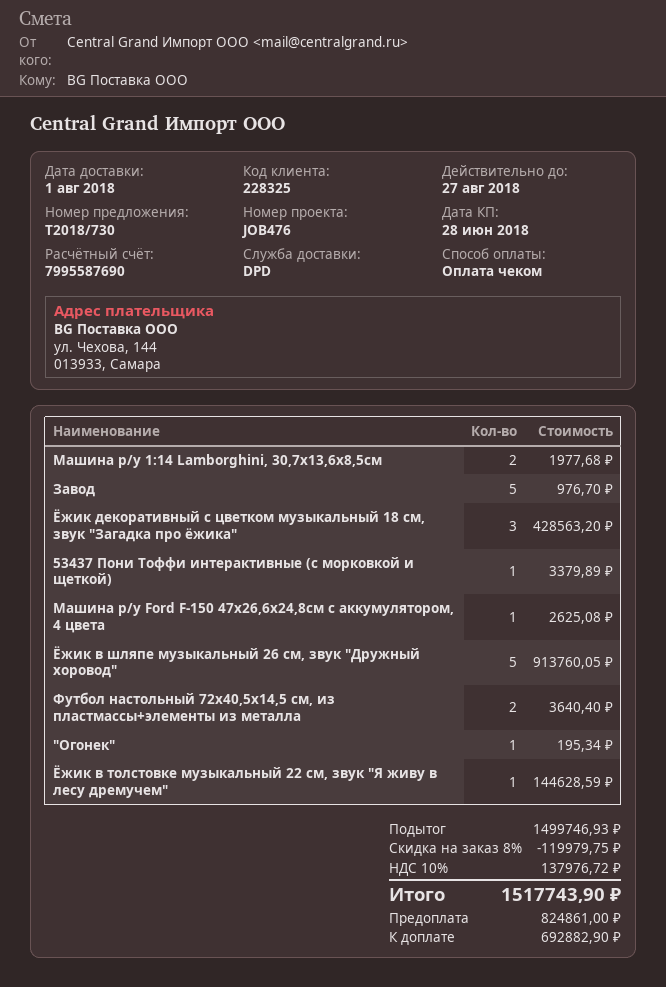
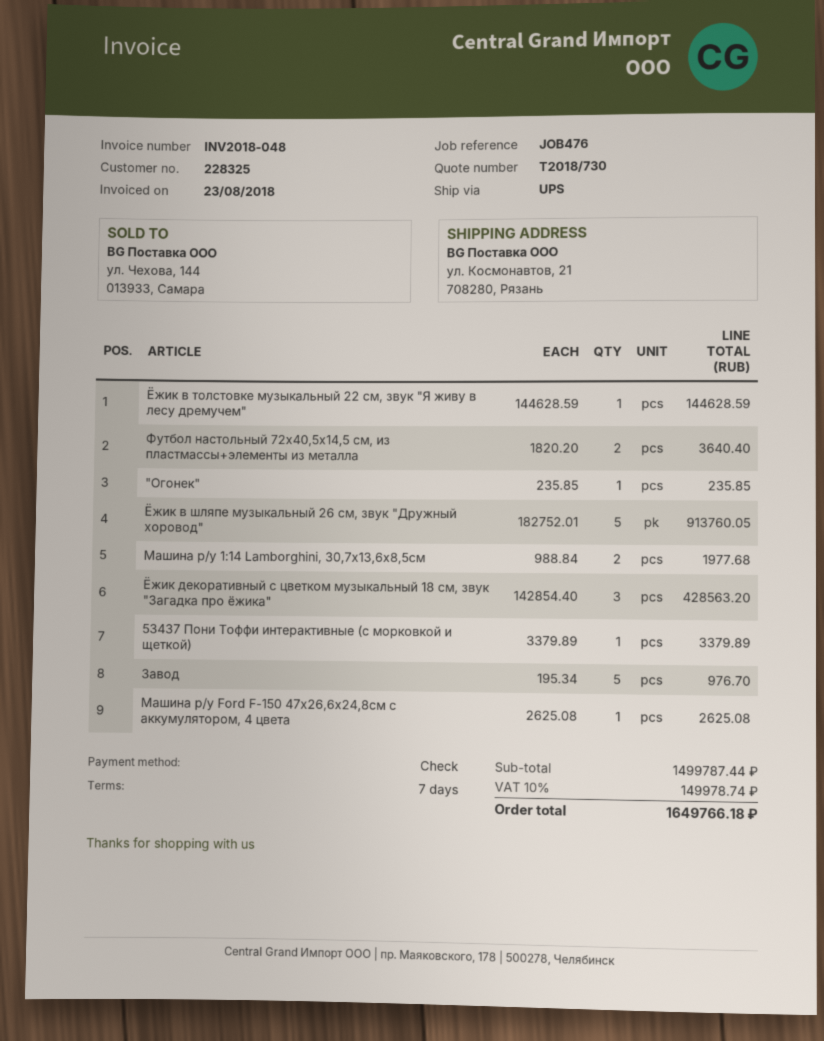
shipping method: DPD -> UPS
"Огонек": 1 for 195.34 -> 1 for 235.85
subtotal: 1499746.93 -> 1499787.44
discount: 8% = 119979.75 -> none
tax: 10% = 137976.72 -> 10% = 149978.74
total: 1517743.90 -> 1649766.18

